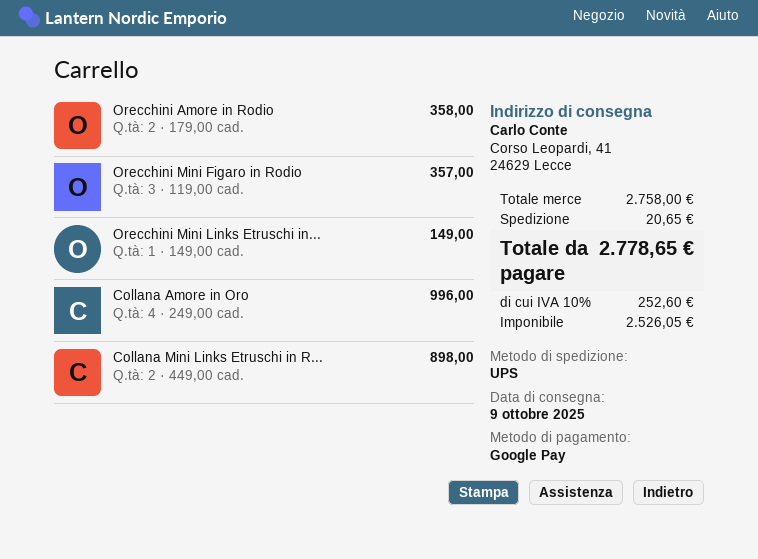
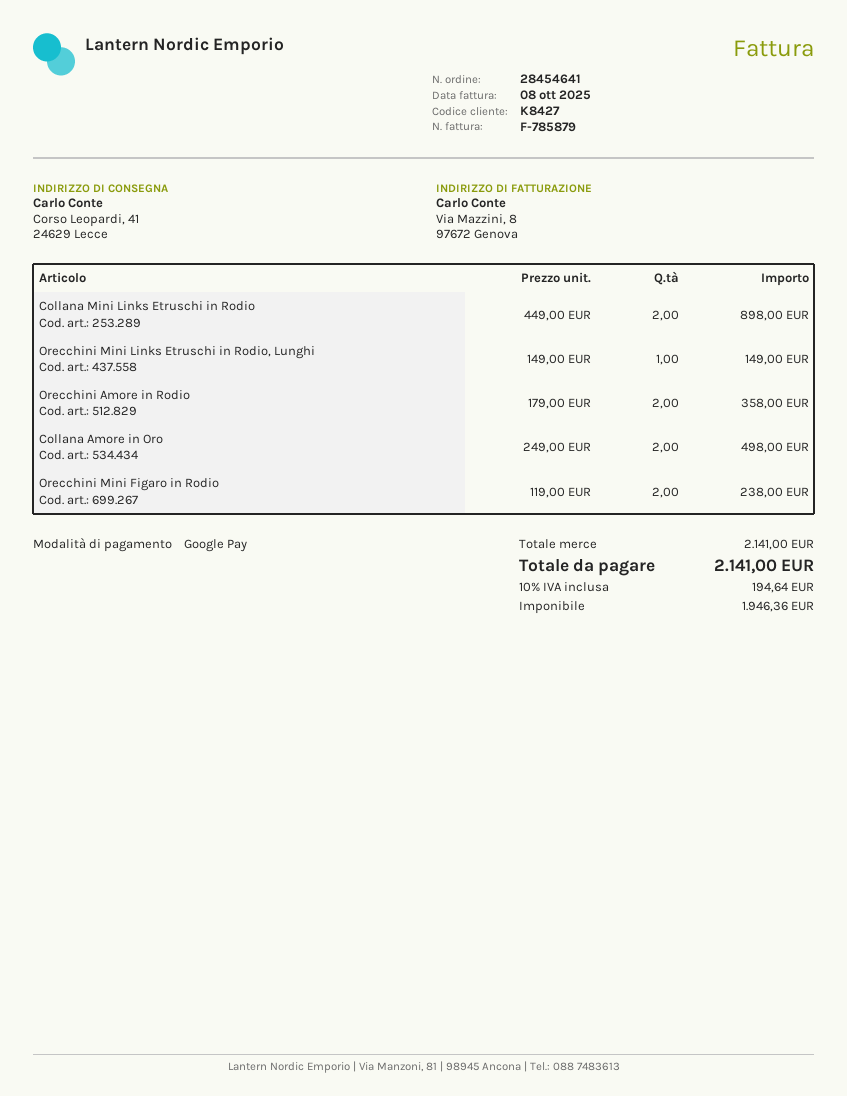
Orecchini Mini Figaro in Rodio: 3 x 119.00 = 357.00 -> 2 x 119.00 = 238.00
Collana Amore in Oro: 4 x 249.00 = 996.00 -> 2 x 249.00 = 498.00
subtotal: 2758.00 -> 2141.00
shipping: 20.65 -> none
net: 2526.05 -> 1946.36
tax: 10% = 252.60 -> 10% = 194.64
total: 2778.65 -> 2141.00

